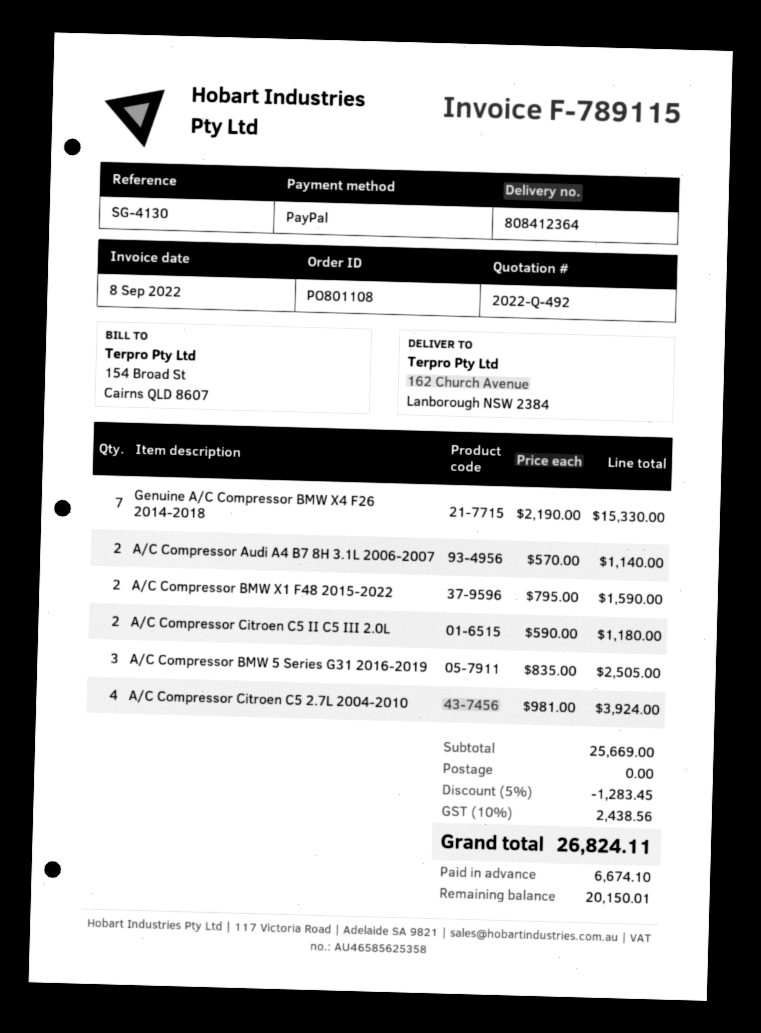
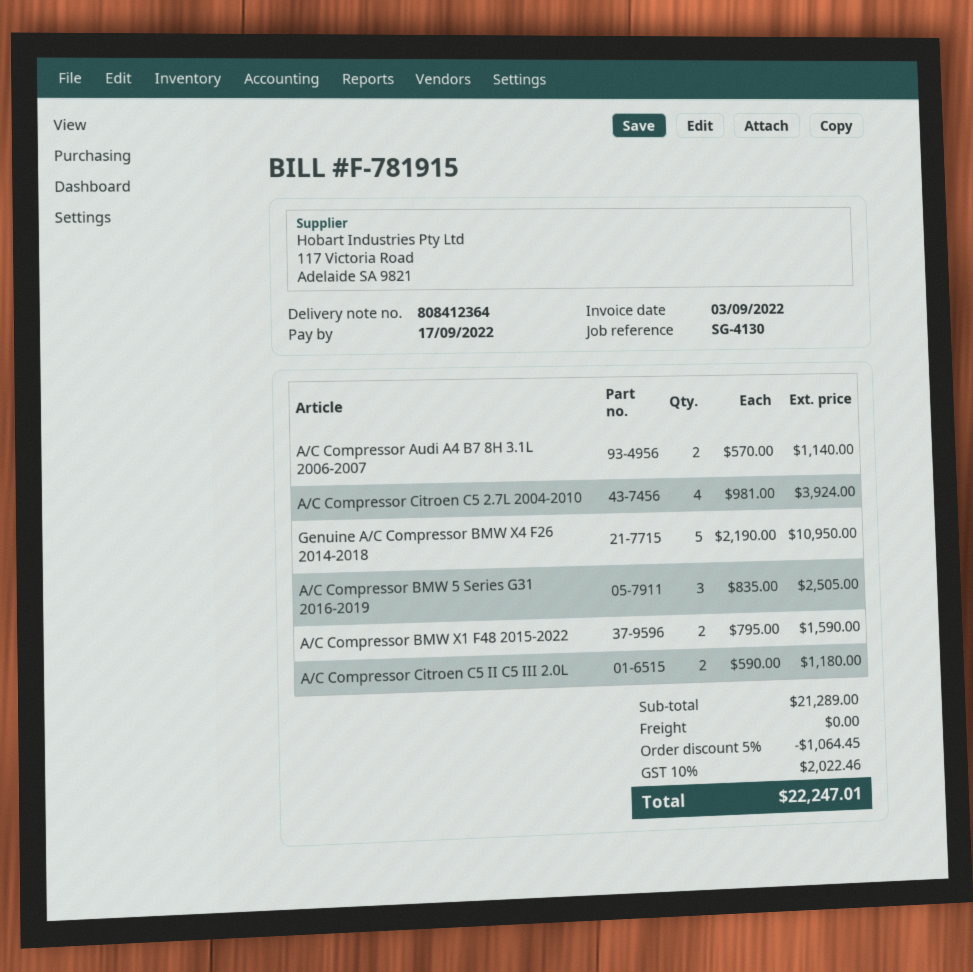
invoice number: F-789115 -> F-781915
invoice date: 2022-09-08 -> 2022-09-03
Genuine A/C Compressor BMW X4 F26 2014-2018: 7 x 2190.00 = 15330.00 -> 5 x 2190.00 = 10950.00
subtotal: 25669.00 -> 21289.00
discount: 5% = 1283.45 -> 5% = 1064.45
tax: 10% = 2438.56 -> 10% = 2022.46
total: 26824.11 -> 22247.01

